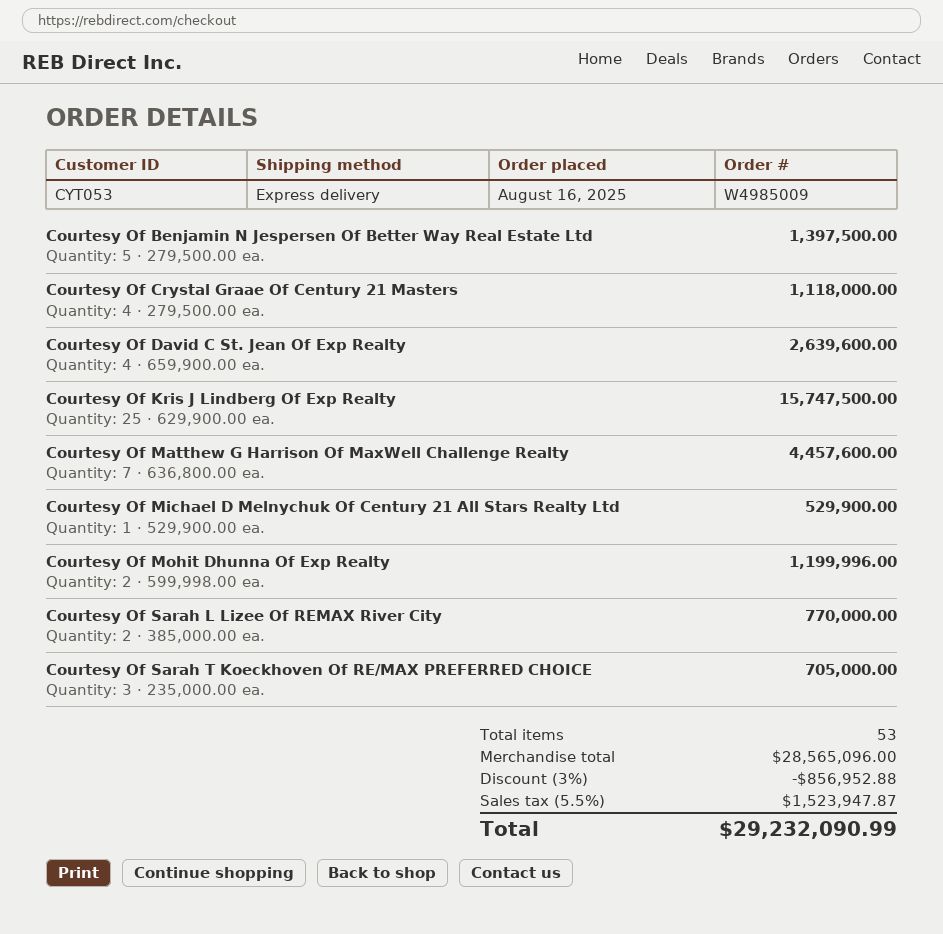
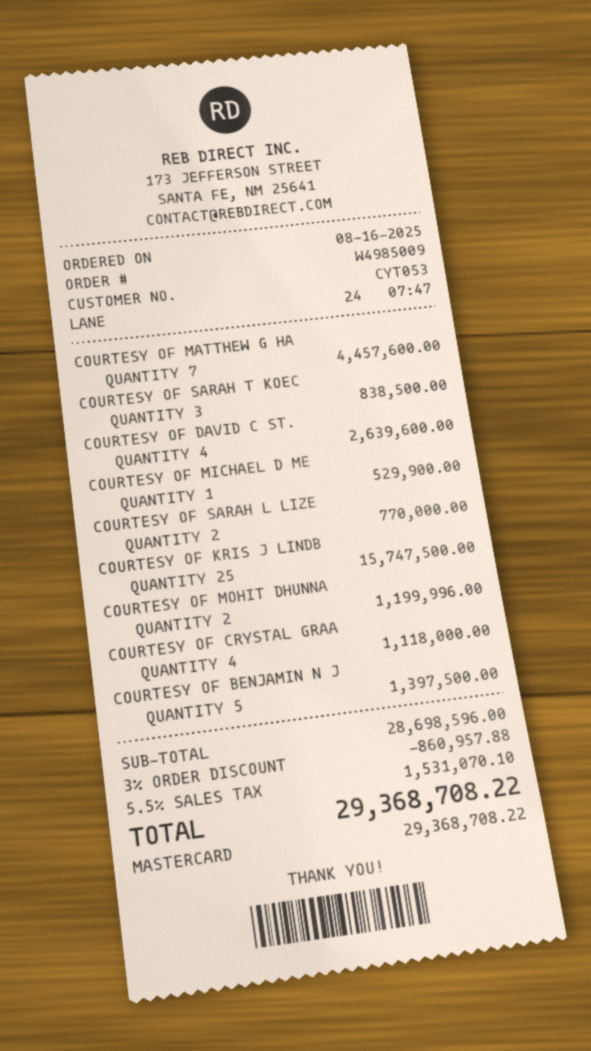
Courtesy Of Sarah T Koeckhoven Of RE/MAX PREFERRED CHOICE: 3 for 705000.00 -> 3 for 838500.00
subtotal: 28565096.00 -> 28698596.00
discount: 3% = 856952.88 -> 3% = 860957.88
tax: 5.5% = 1523947.87 -> 5.5% = 1531070.10
total: 29232090.99 -> 29368708.22

